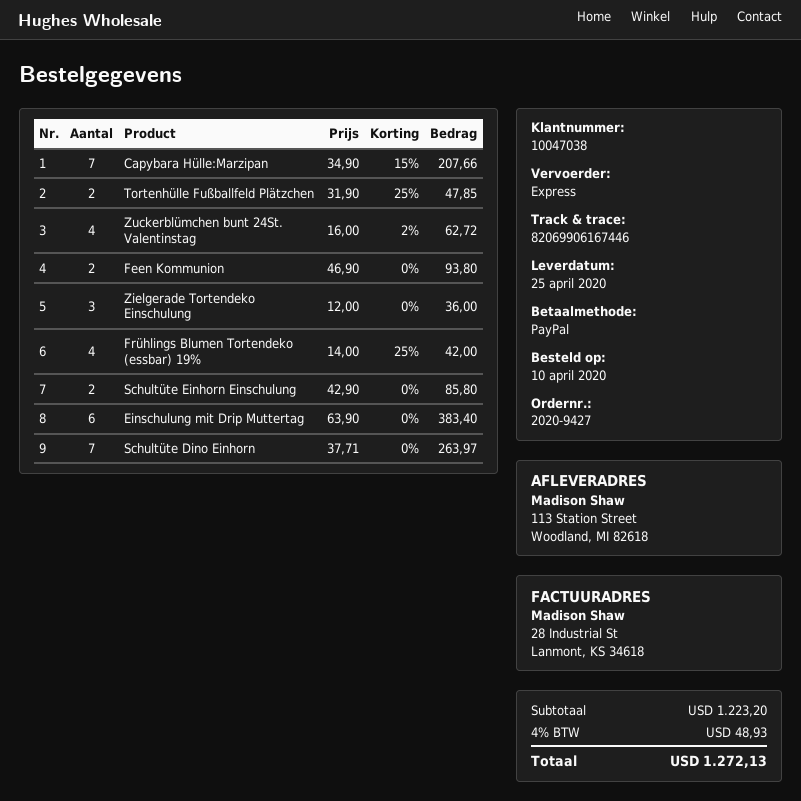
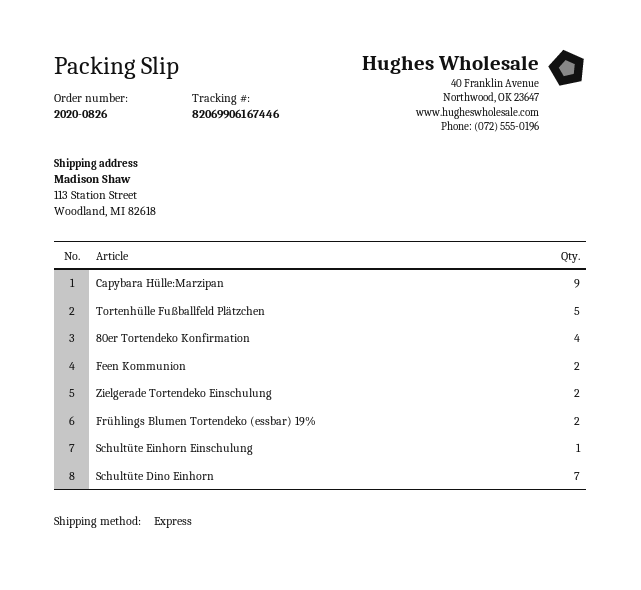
order number: 2020-9427 -> 2020-0826
Capybara Hülle:Marzipan: 7 -> 9
Tortenhülle Fußballfeld Plätzchen: 2 -> 5
Zuckerblümchen bunt 24St. Valentinstag: 4 -> none
Zielgerade Tortendeko Einschulung: 3 -> 2
Frühlings Blumen Tortendeko (essbar) 19%: 4 -> 2
Schultüte Einhorn Einschulung: 2 -> 1
Einschulung mit Drip Muttertag: 6 -> none
80er Tortendeko Konfirmation: none -> 4

